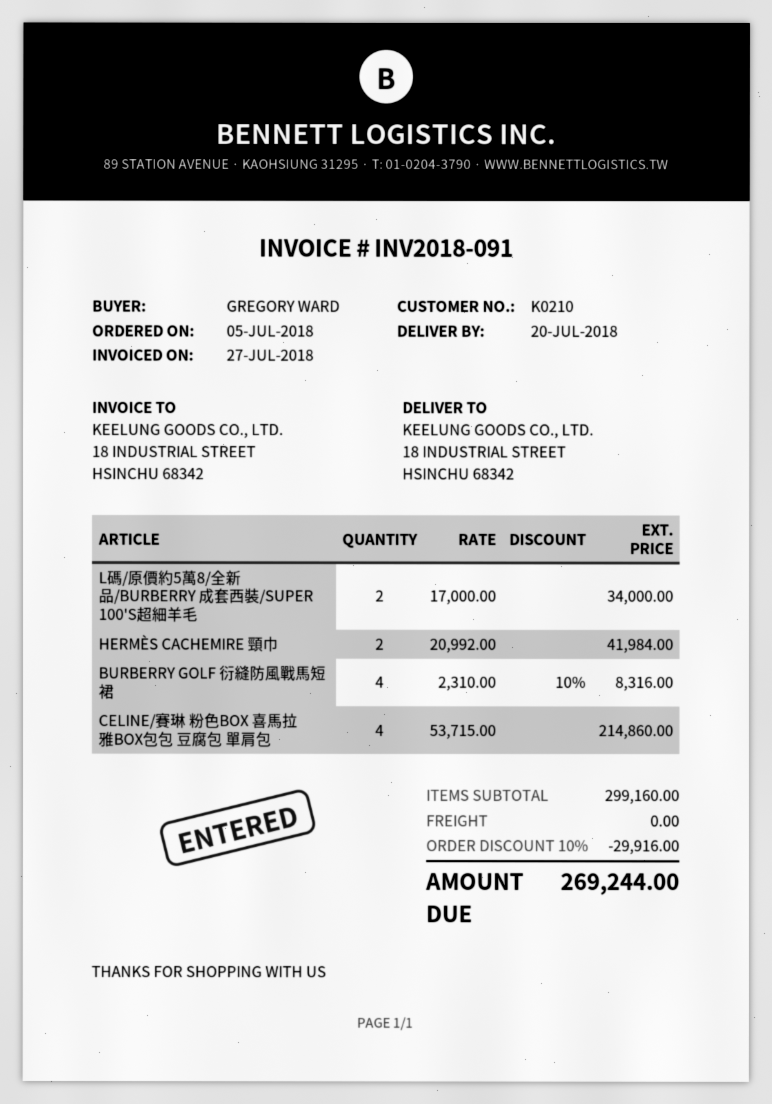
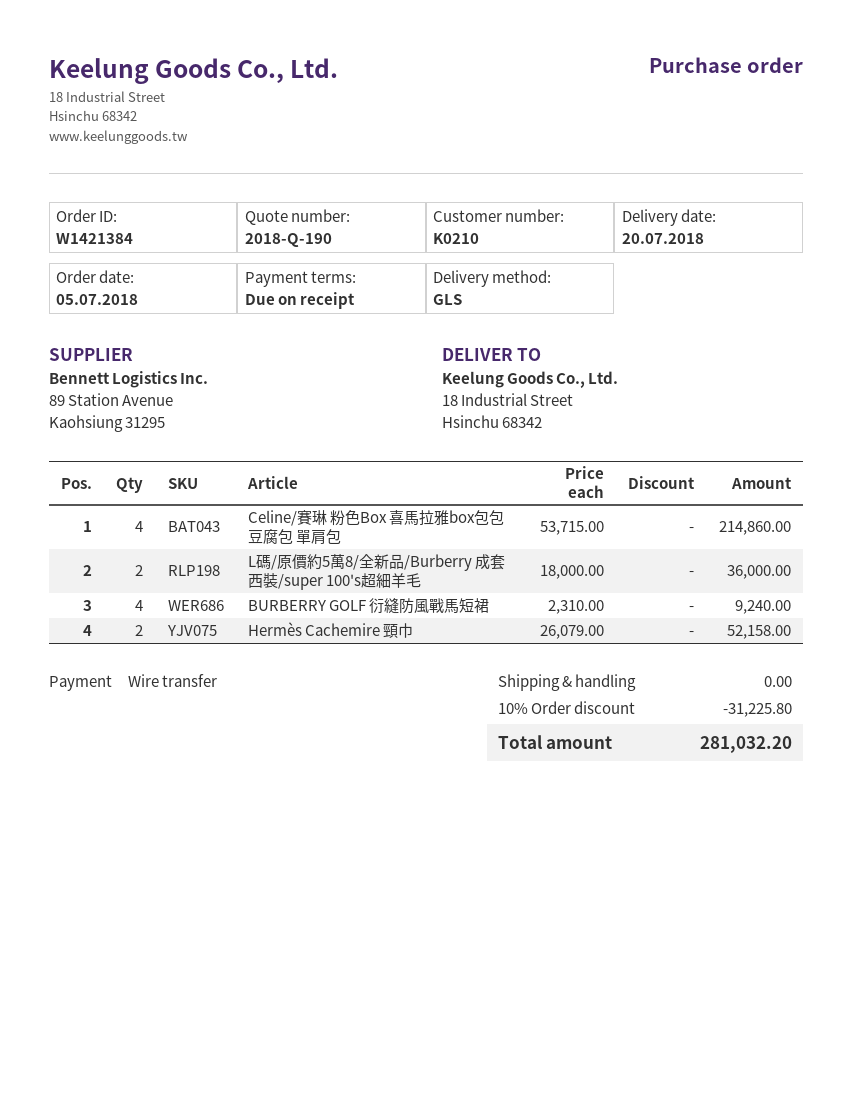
L碼/原價約5萬8/全新品/BURBERRY 成套西裝/SUPER 100'S超細羊毛: 2 x 17000.00 = 34000.00 -> 2 x 18000.00 = 36000.00
HERMÈS CACHEMIRE 頸巾: 2 x 20992.00 = 41984.00 -> 2 x 26079.00 = 52158.00
BURBERRY GOLF 衍縫防風戰馬短裙: 4 x 2310.00 - 10% = 8316.00 -> 4 x 2310.00 = 9240.00
discount: 10% = 29916.00 -> 10% = 31225.80
total: 269244.00 -> 281032.20

